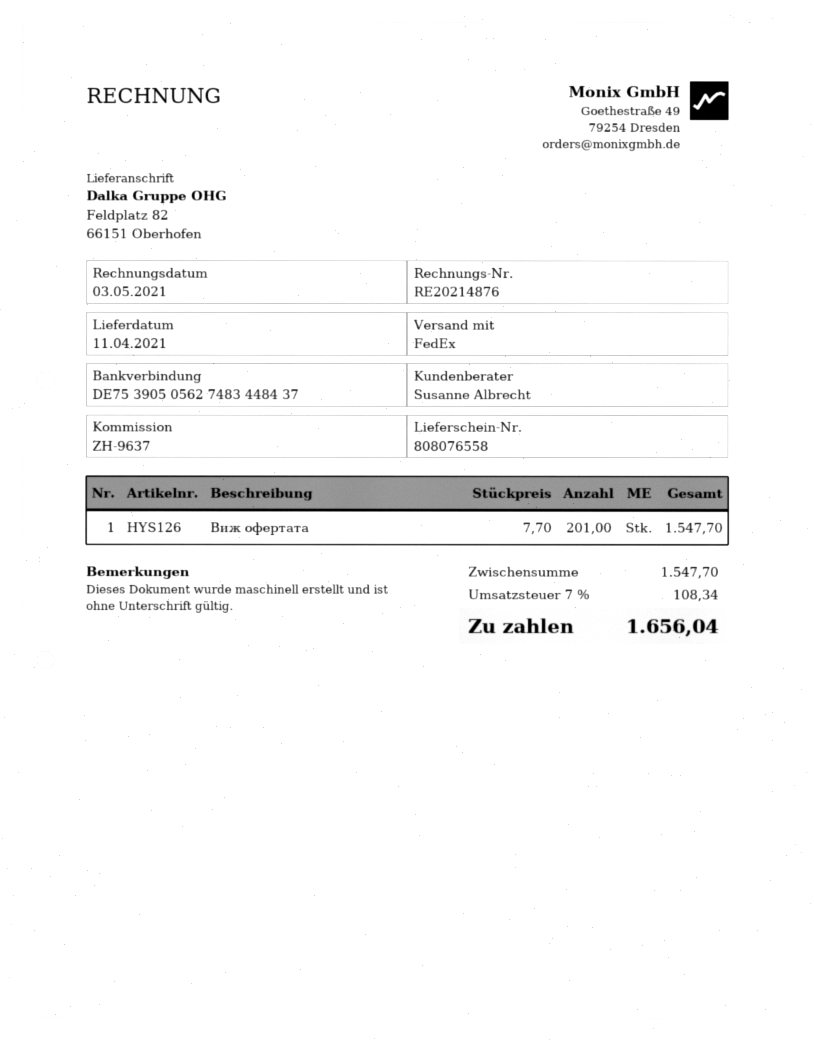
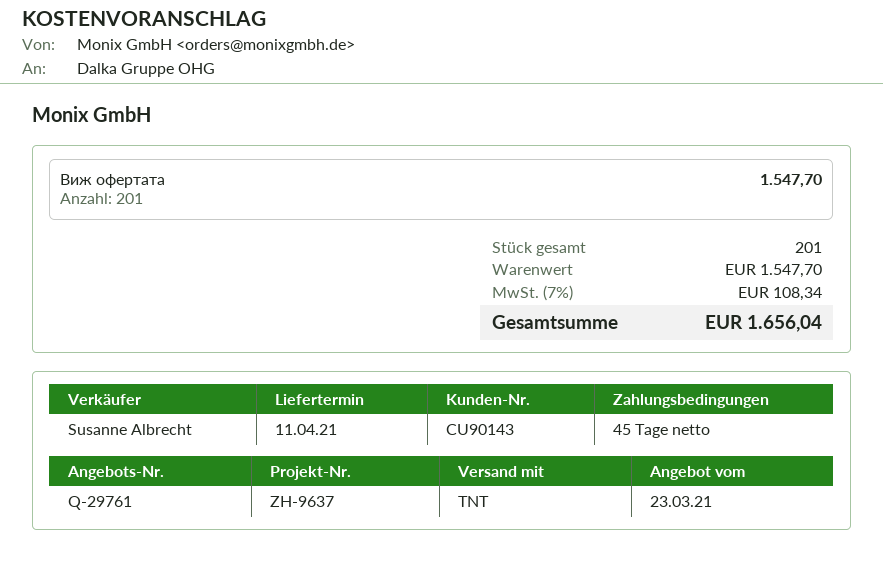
shipping method: FedEx -> TNT

